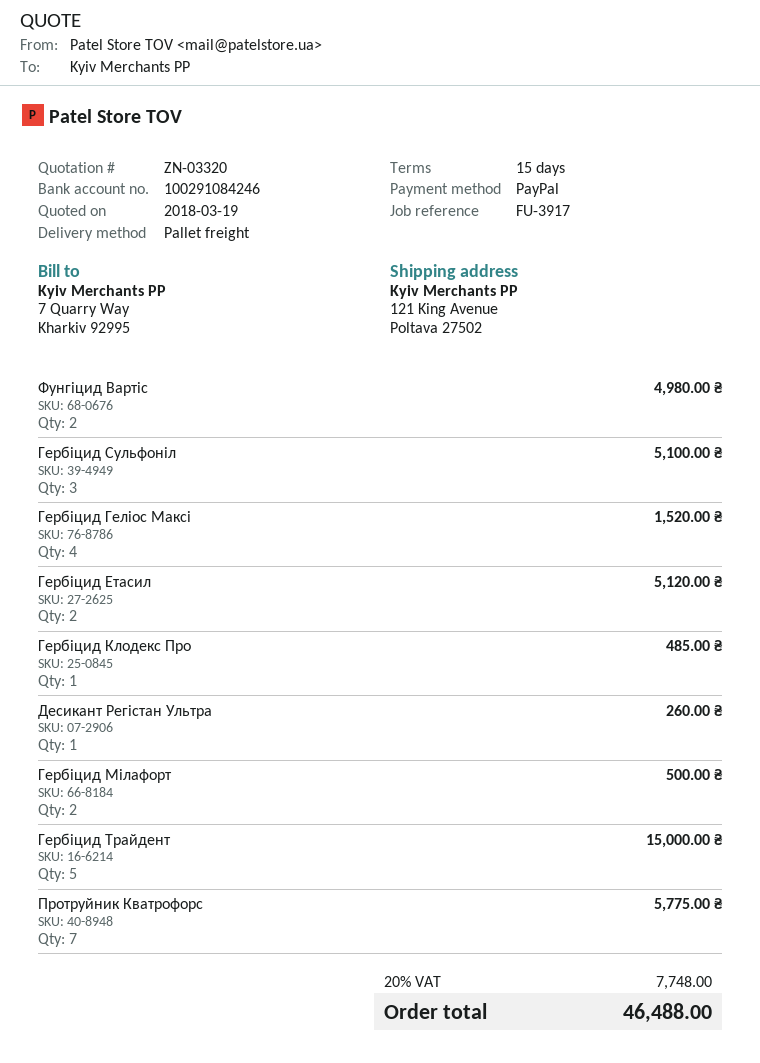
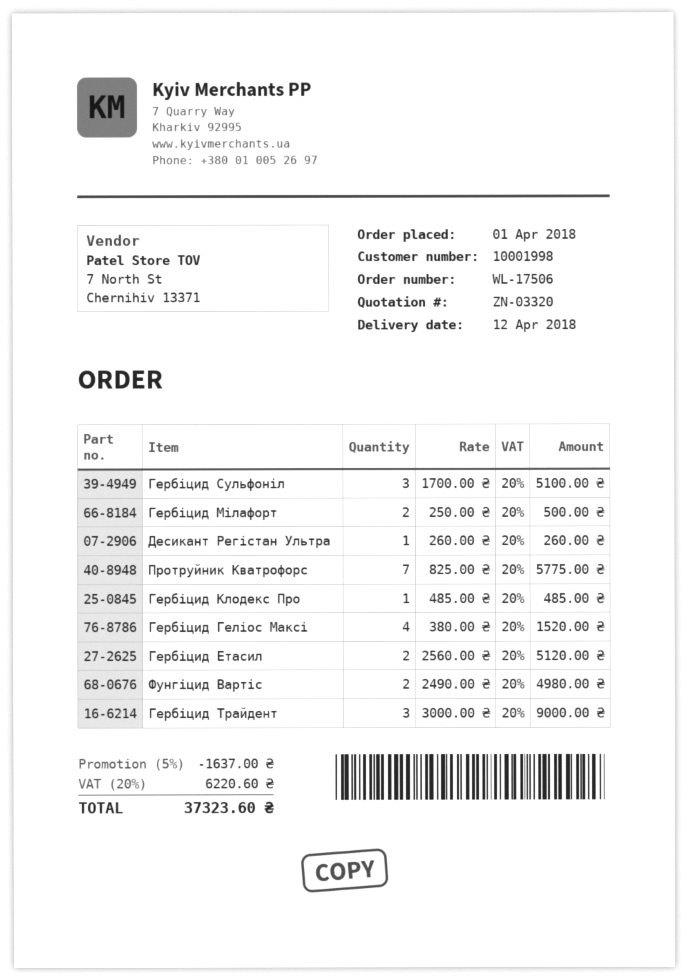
Гербіцид Трайдент: 5 for 15000.00 -> 3 for 9000.00
discount: none -> 5% = 1637.00
tax: 20% = 7748.00 -> 20% = 6220.60
total: 46488.00 -> 37323.60

